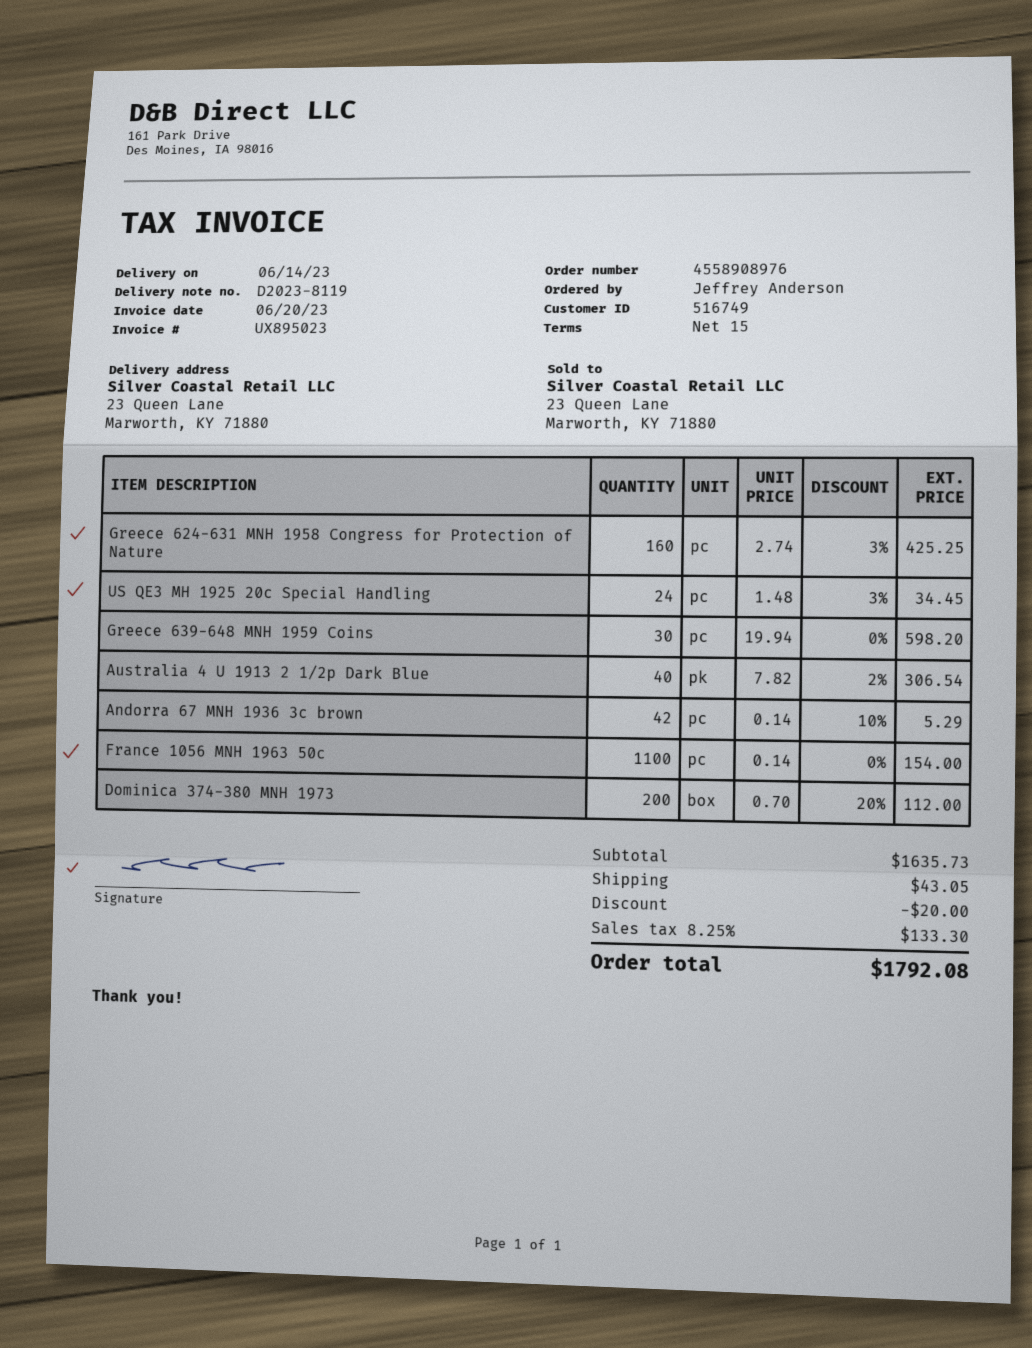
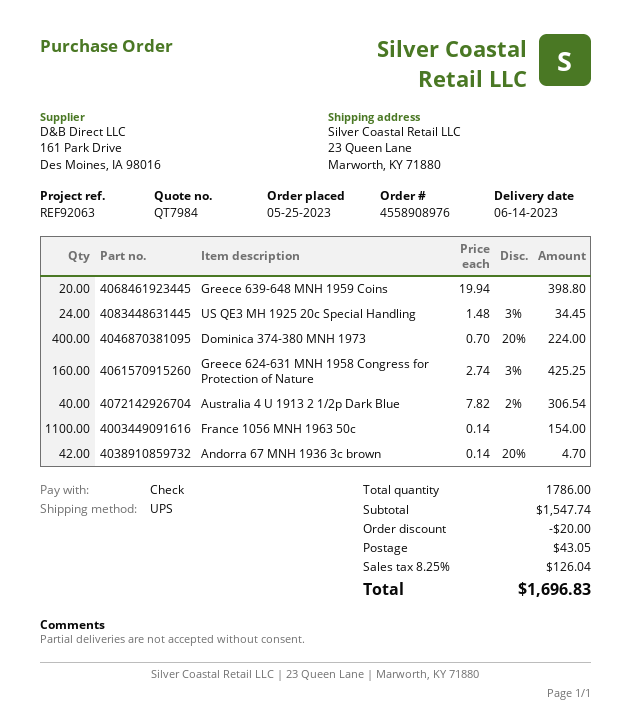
Greece 639-648 MNH 1959 Coins: 30 x 19.94 = 598.20 -> 20 x 19.94 = 398.80
Andorra 67 MNH 1936 3c brown: 42 x 0.14 - 10% = 5.29 -> 42 x 0.14 - 20% = 4.70
Dominica 374-380 MNH 1973: 200 x 0.70 - 20% = 112.00 -> 400 x 0.70 - 20% = 224.00
subtotal: 1635.73 -> 1547.74
tax: 8.25% = 133.30 -> 8.25% = 126.04
total: 1792.08 -> 1696.83

